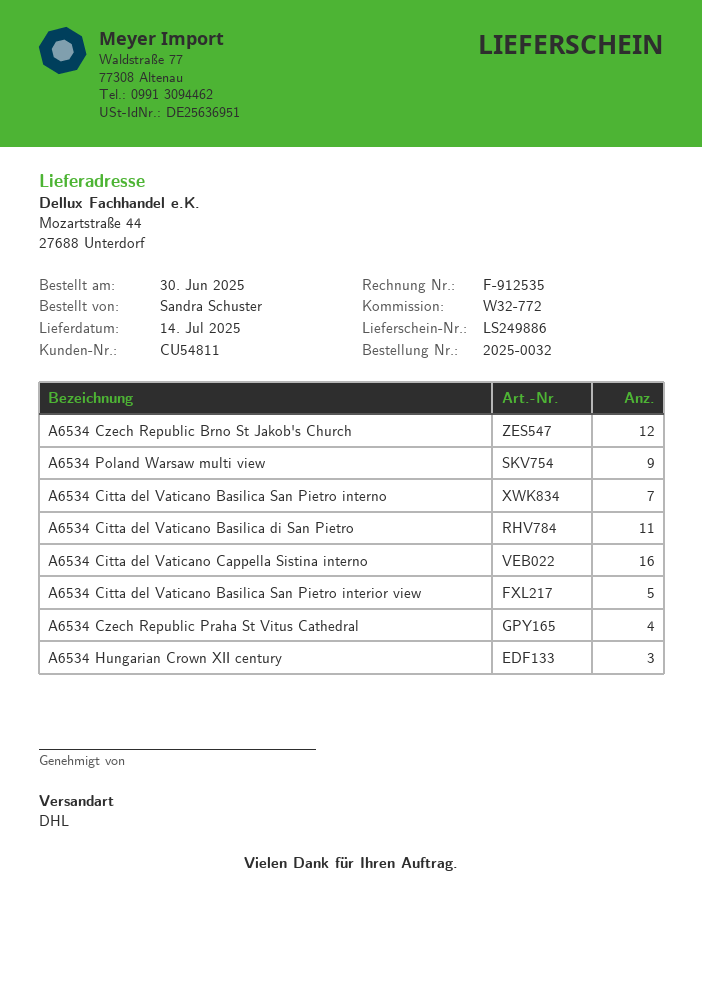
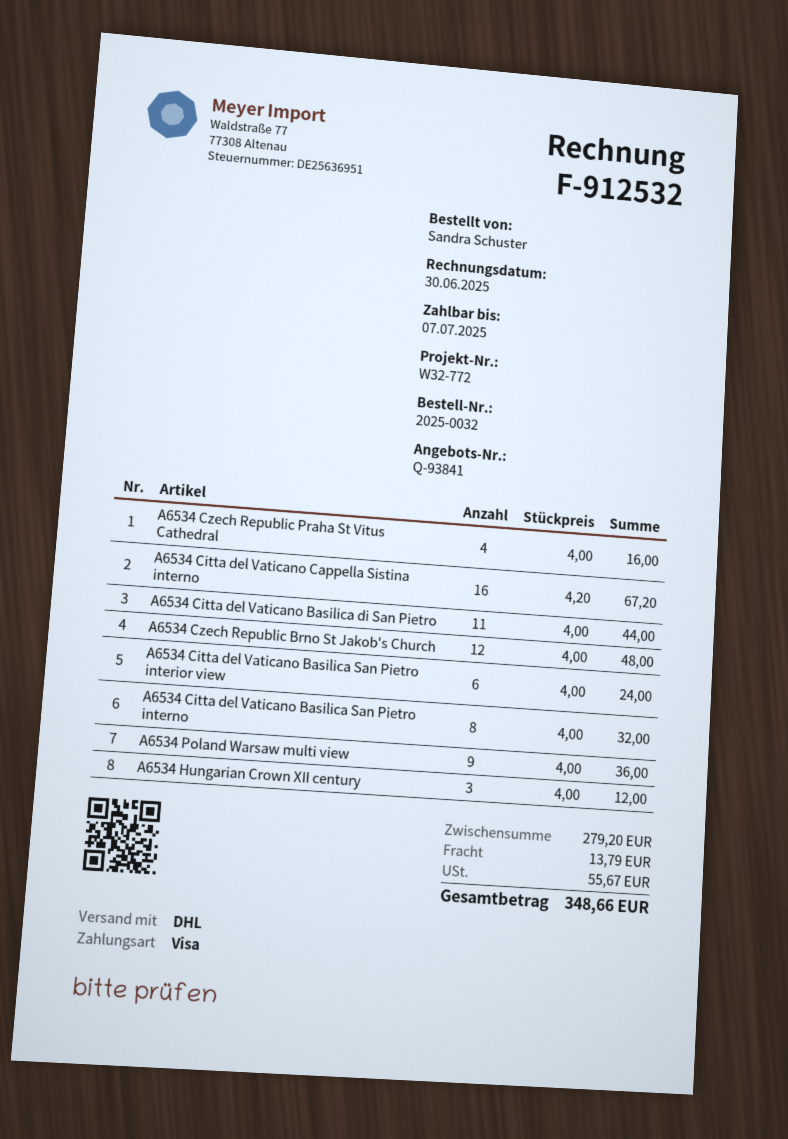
invoice number: F-912535 -> F-912532
A6534 Citta del Vaticano Basilica San Pietro interno: 7 -> 8
A6534 Citta del Vaticano Basilica San Pietro interior view: 5 -> 6

